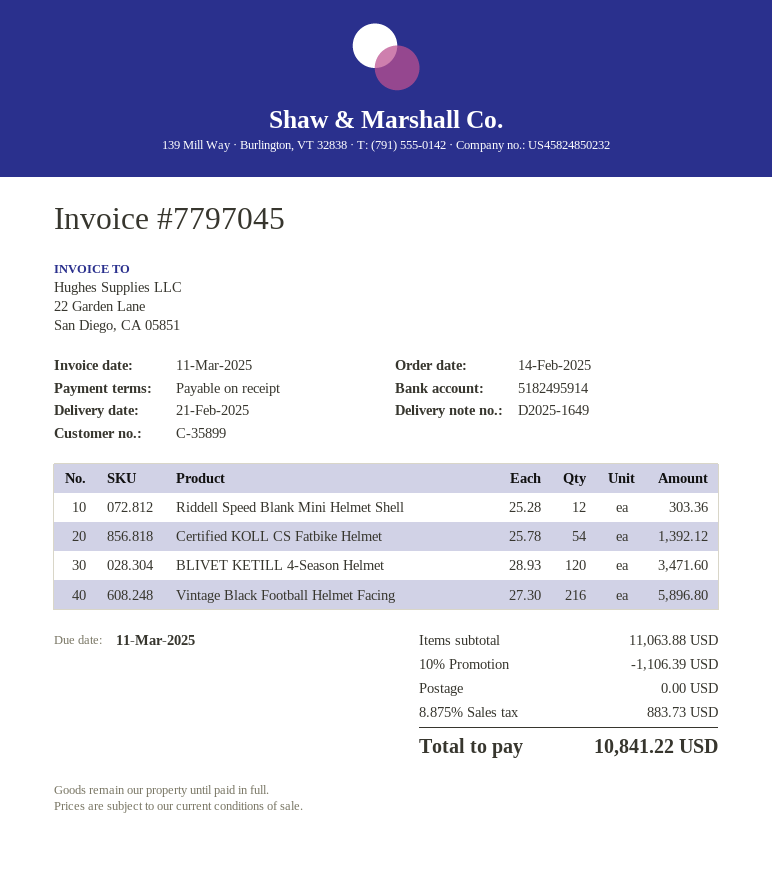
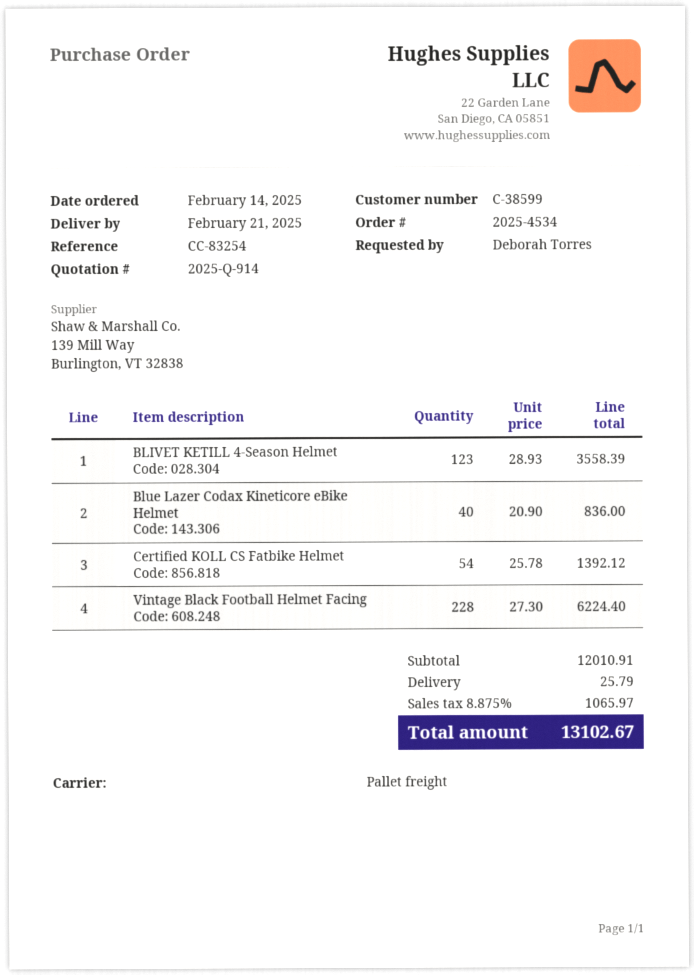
customer number: C-35899 -> C-38599
Riddell Speed Blank Mini Helmet Shell: 12 x 25.28 = 303.36 -> none
BLIVET KETILL 4-Season Helmet: 120 x 28.93 = 3471.60 -> 123 x 28.93 = 3558.39
Vintage Black Football Helmet Facing: 216 x 27.30 = 5896.80 -> 228 x 27.30 = 6224.40
Blue Lazer Codax Kineticore eBike Helmet: none -> 40 x 20.90 = 836.00
subtotal: 11063.88 -> 12010.91
discount: 10% = 1106.39 -> none
shipping: 0.00 -> 25.79
tax: 8.875% = 883.73 -> 8.875% = 1065.97
total: 10841.22 -> 13102.67

